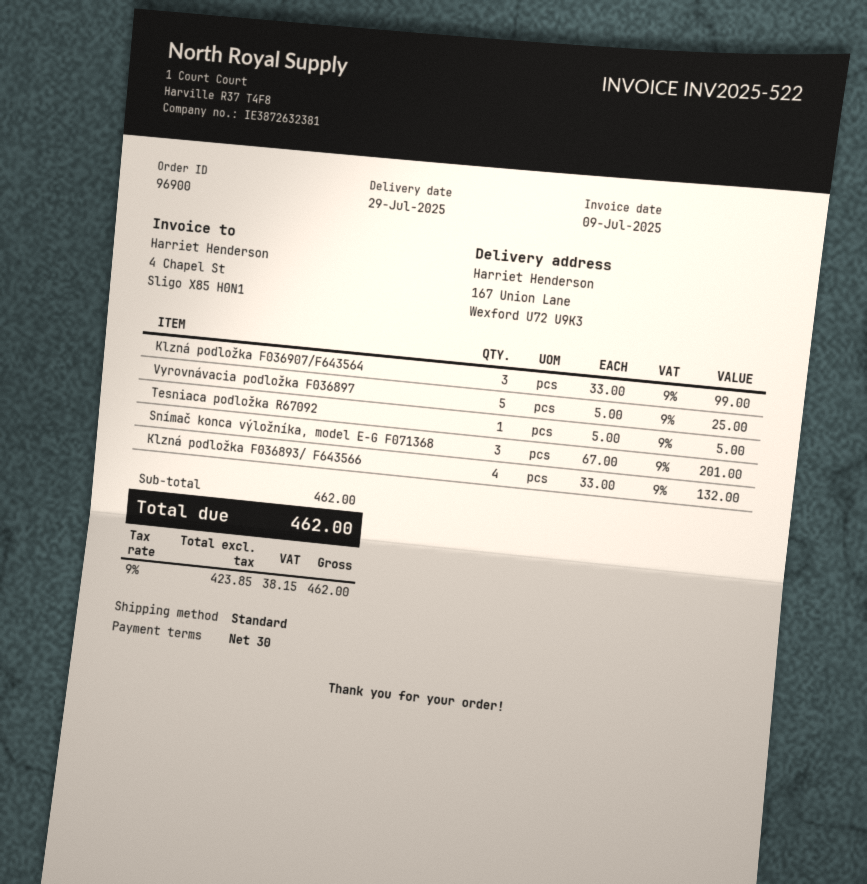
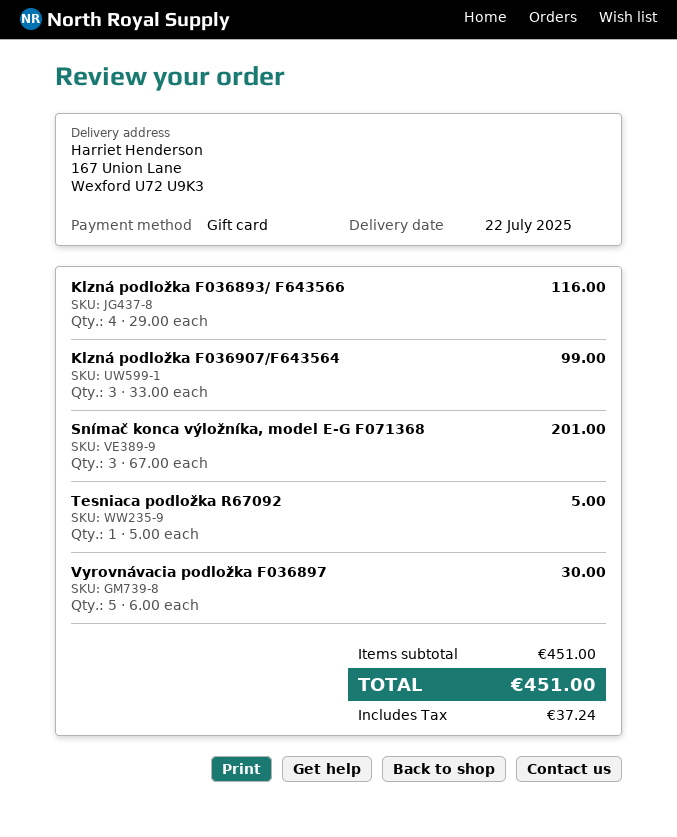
delivery date: 2025-07-29 -> 2025-07-22
Vyrovnávacia podložka F036897: 5 x 5.00 = 25.00 -> 5 x 6.00 = 30.00
Klzná podložka F036893/ F643566: 4 x 33.00 = 132.00 -> 4 x 29.00 = 116.00
subtotal: 462.00 -> 451.00
tax: 38.15 -> 37.24
total: 462.00 -> 451.00

